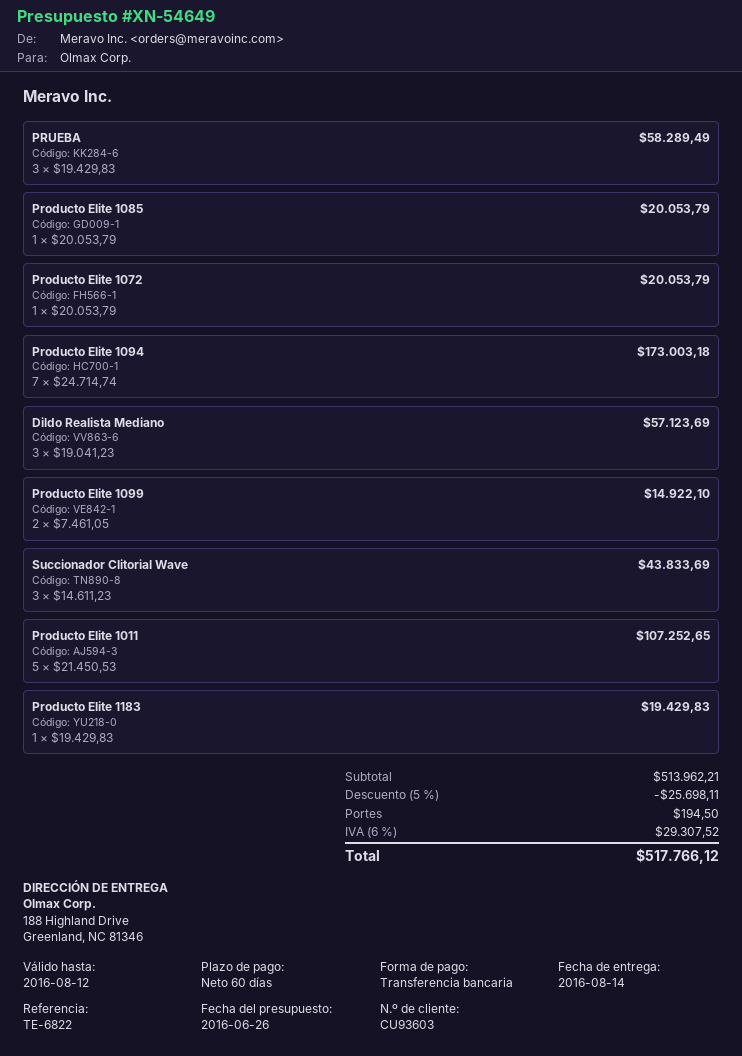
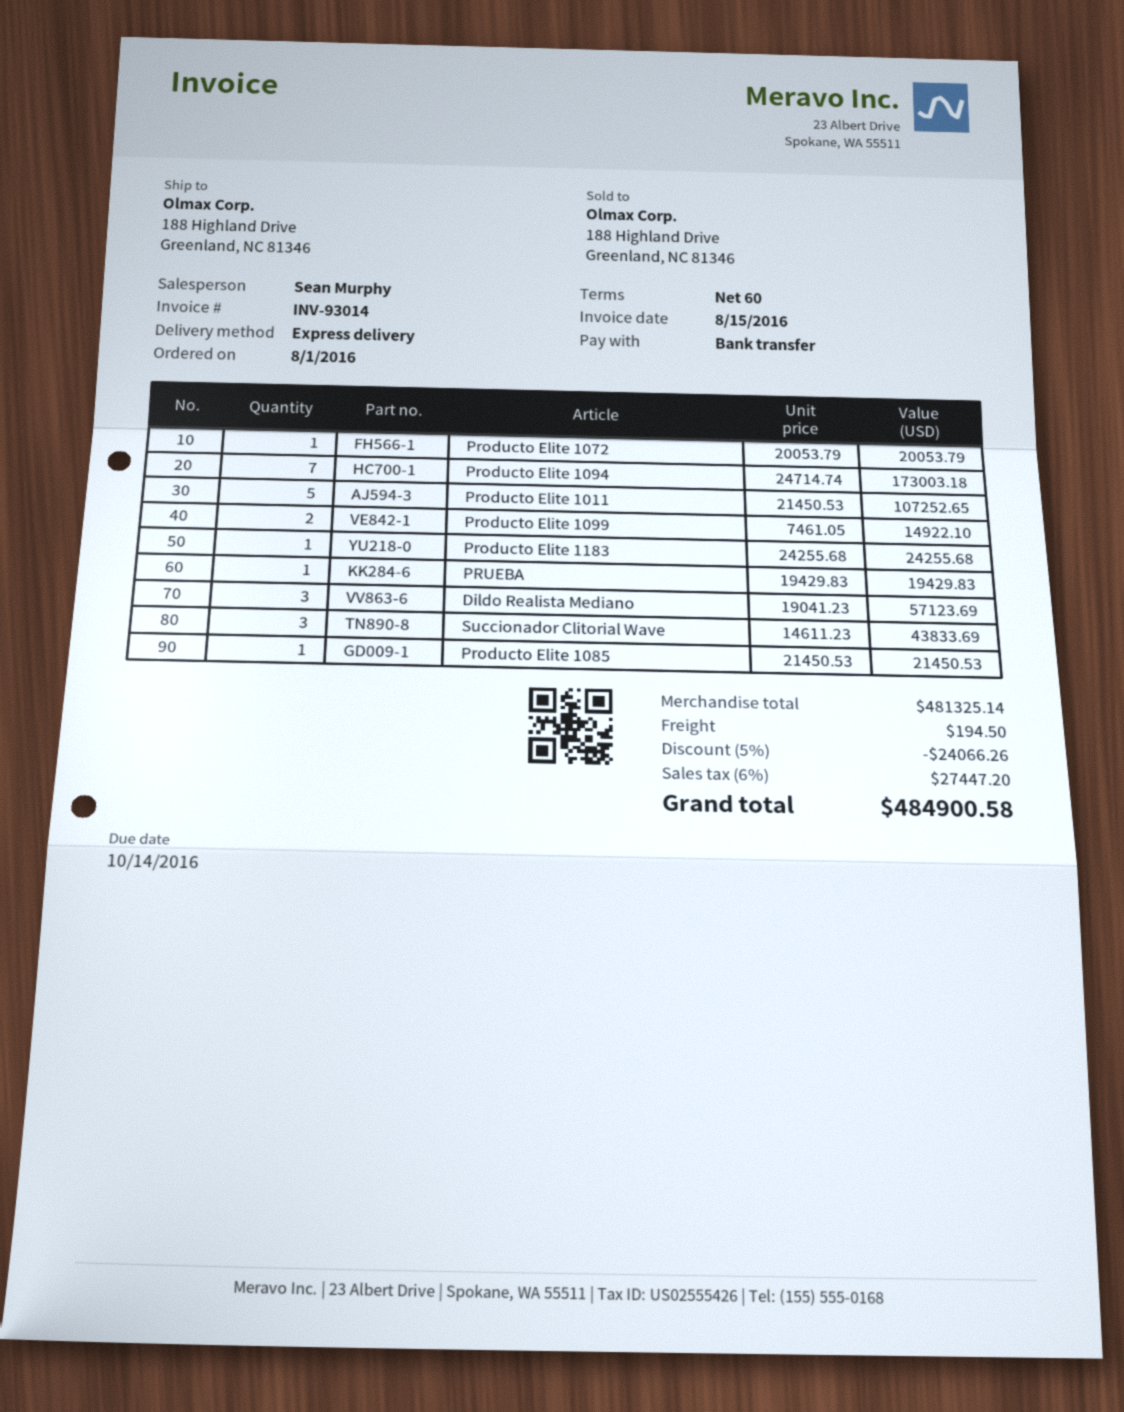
PRUEBA: 3 x 19429.83 = 58289.49 -> 1 x 19429.83 = 19429.83
Producto Elite 1085: 1 x 20053.79 = 20053.79 -> 1 x 21450.53 = 21450.53
Producto Elite 1183: 1 x 19429.83 = 19429.83 -> 1 x 24255.68 = 24255.68
subtotal: 513962.21 -> 481325.14
discount: 5% = 25698.11 -> 5% = 24066.26
tax: 6% = 29307.52 -> 6% = 27447.20
total: 517766.12 -> 484900.58

